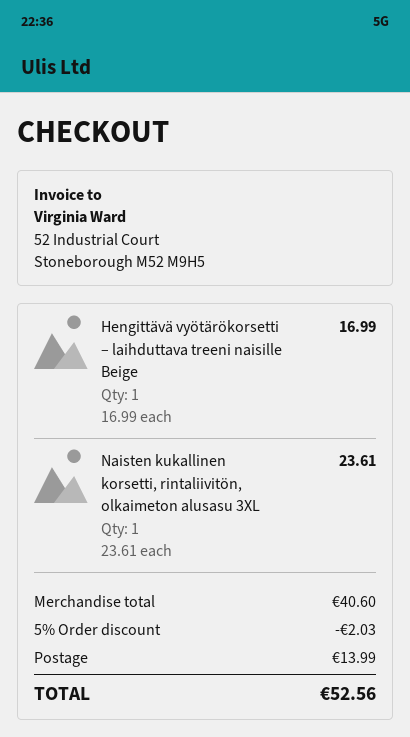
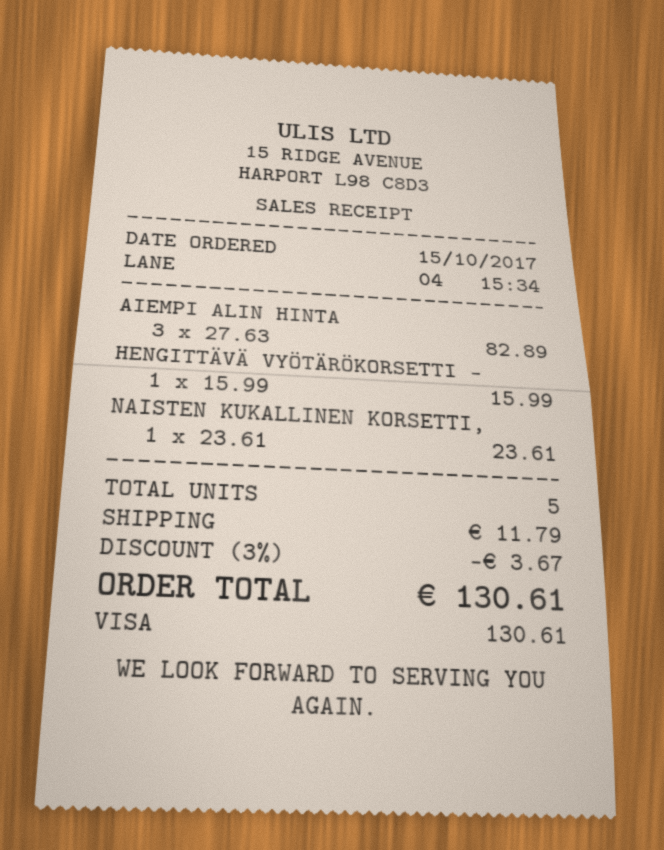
Hengittävä vyötärökorsetti – laihduttava treeni naisille Beige: 1 x 16.99 = 16.99 -> 1 x 15.99 = 15.99
AIEMPI ALIN HINTA: none -> 3 x 27.63 = 82.89
discount: 5% = 2.03 -> 3% = 3.67
shipping: 13.99 -> 11.79
total: 52.56 -> 130.61

